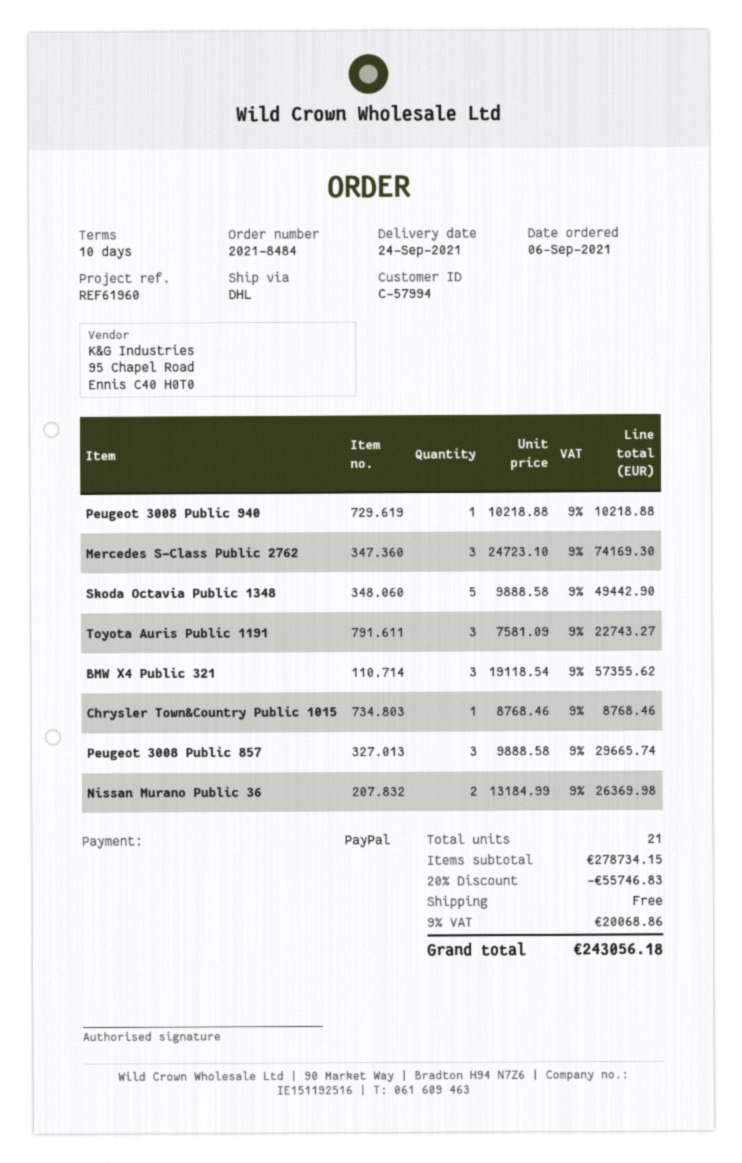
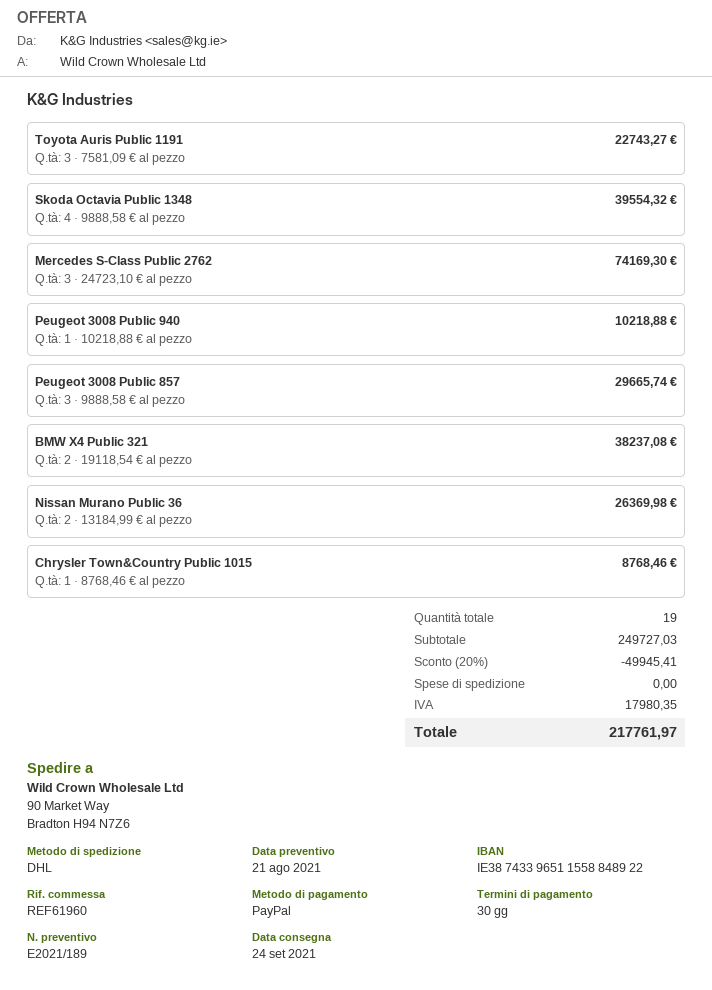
payment terms: 10 days -> 30 days
Skoda Octavia Public 1348: 5 x 9888.58 = 49442.90 -> 4 x 9888.58 = 39554.32
BMW X4 Public 321: 3 x 19118.54 = 57355.62 -> 2 x 19118.54 = 38237.08
total quantity: 21 -> 19
subtotal: 278734.15 -> 249727.03
discount: 20% = 55746.83 -> 20% = 49945.41
tax: 20068.86 -> 17980.35
total: 243056.18 -> 217761.97

